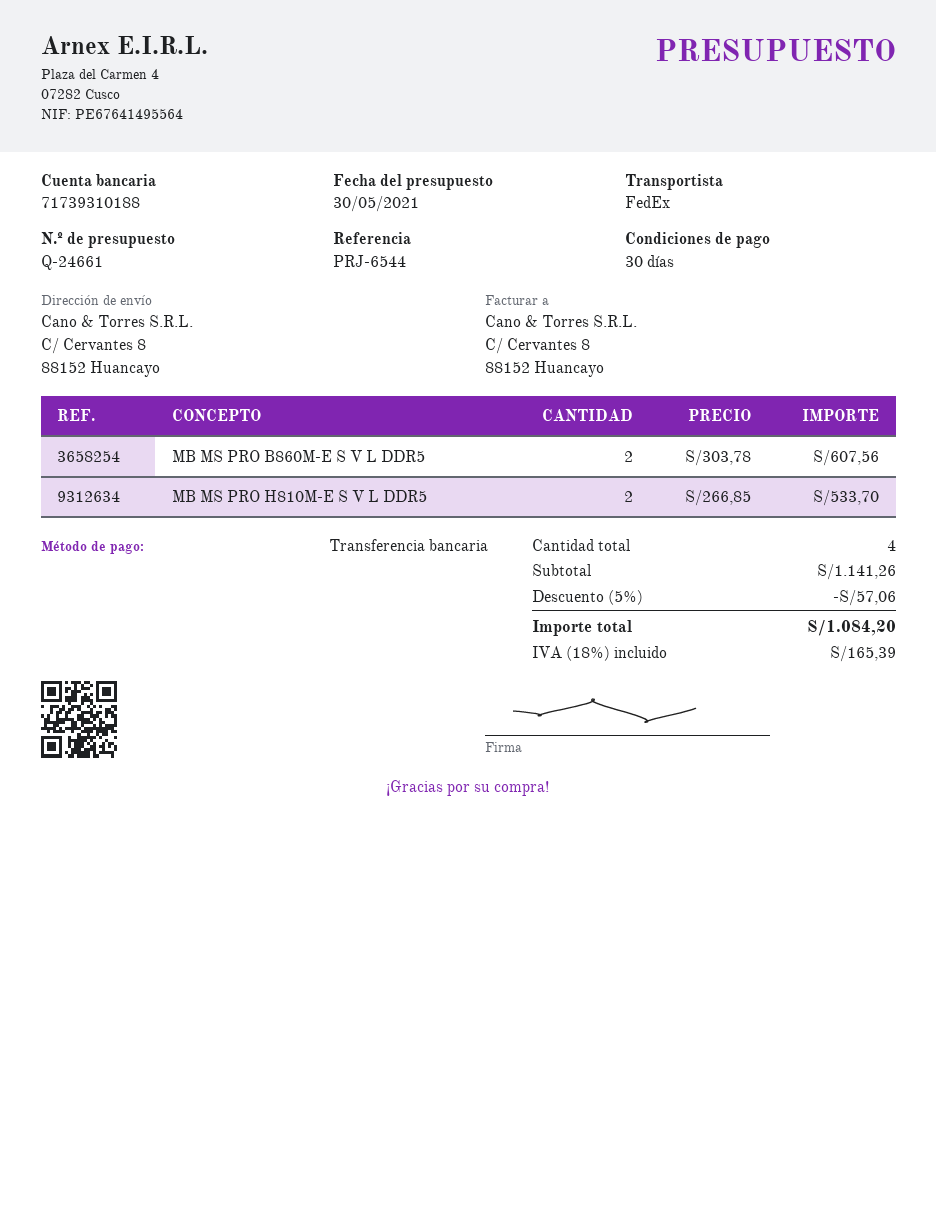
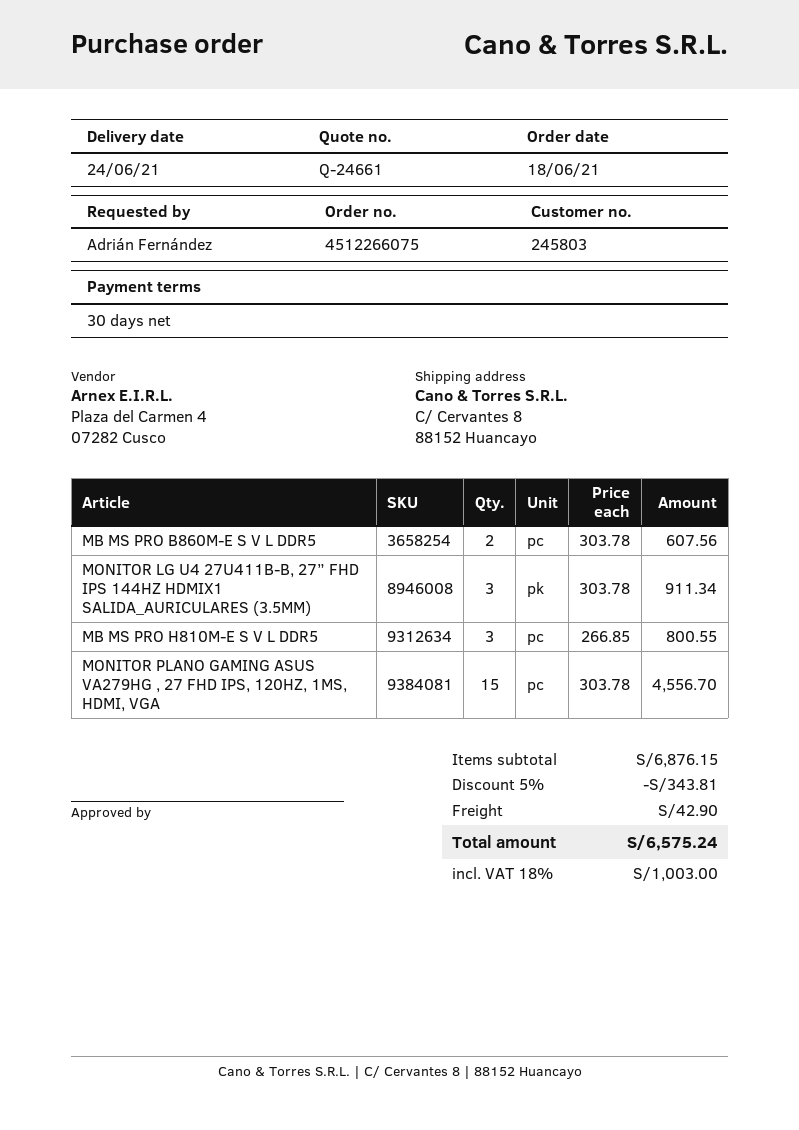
MB MS PRO H810M-E S V L DDR5: 2 x 266.85 = 533.70 -> 3 x 266.85 = 800.55
MONITOR LG U4 27U411B-B, 27” FHD IPS 144HZ HDMIX1 SALIDA_AURICULARES (3.5MM): none -> 3 x 303.78 = 911.34
MONITOR PLANO GAMING ASUS VA279HG , 27 FHD IPS, 120HZ, 1MS, HDMI, VGA: none -> 15 x 303.78 = 4556.70
subtotal: 1141.26 -> 6876.15
discount: 5% = 57.06 -> 5% = 343.81
shipping: none -> 42.90
tax: 18% = 165.39 -> 18% = 1003.00
total: 1084.20 -> 6575.24

